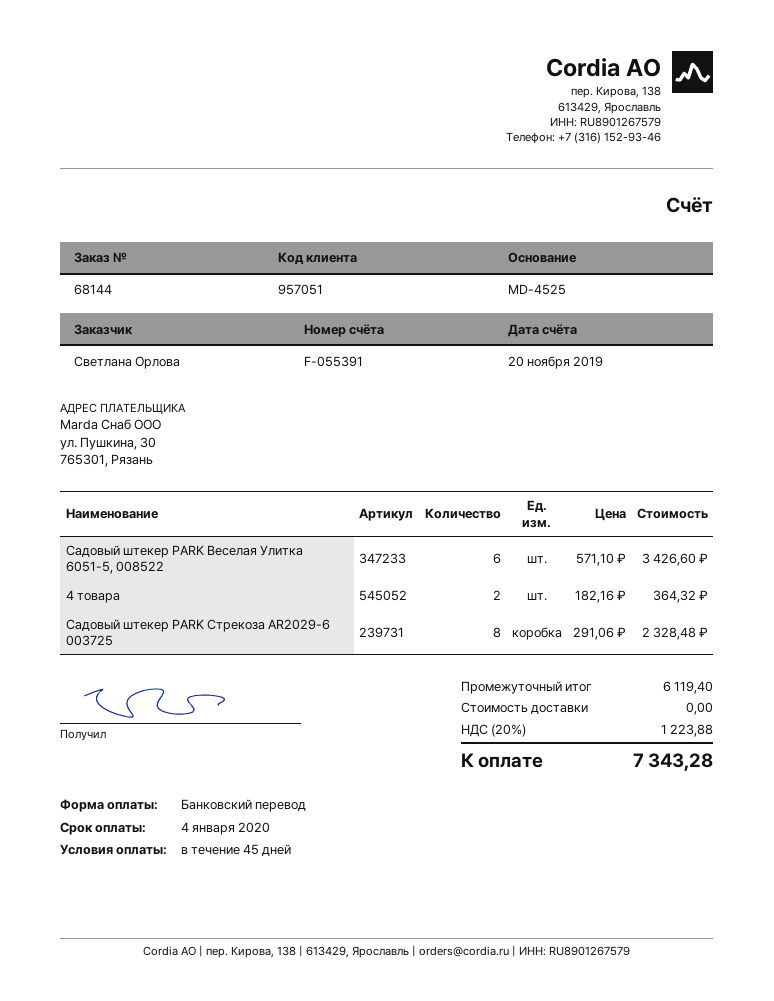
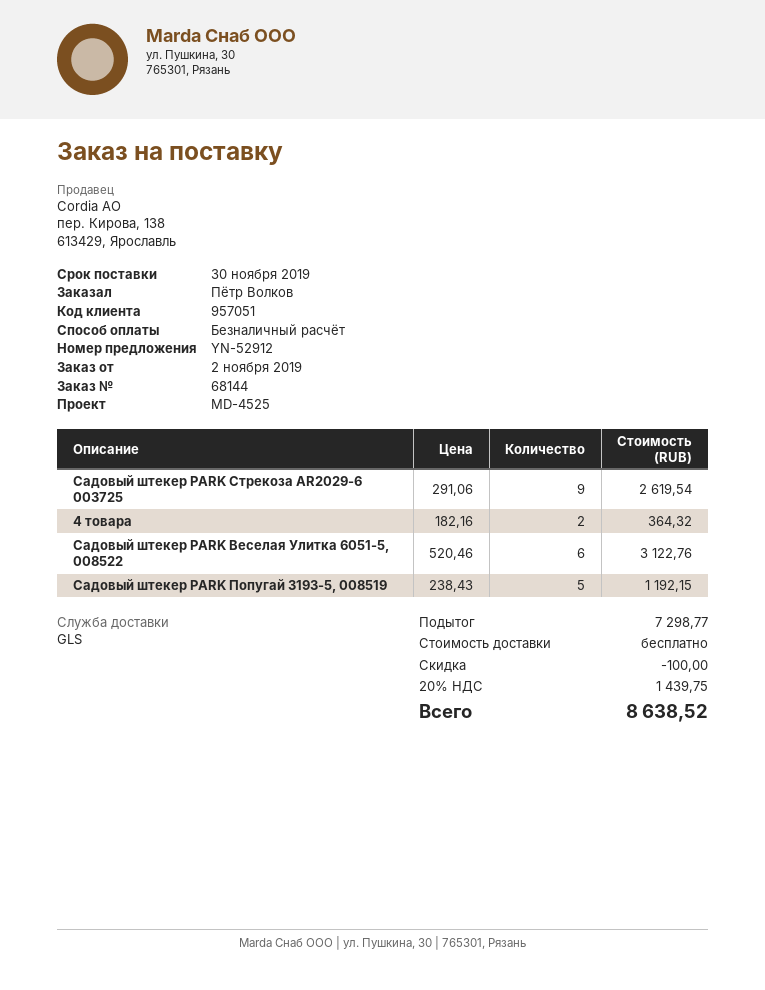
ordered by: Светлана Орлова -> Пётр Волков
Садовый штекер PARK Веселая Улитка 6051-5, 008522: 6 x 571.10 = 3426.60 -> 6 x 520.46 = 3122.76
Садовый штекер PARK Стрекоза AR2029-6 003725: 8 x 291.06 = 2328.48 -> 9 x 291.06 = 2619.54
Садовый штекер PARK Попугай 3193-5, 008519: none -> 5 x 238.43 = 1192.15
subtotal: 6119.40 -> 7298.77
discount: none -> 100.00
tax: 20% = 1223.88 -> 20% = 1439.75
total: 7343.28 -> 8638.52

